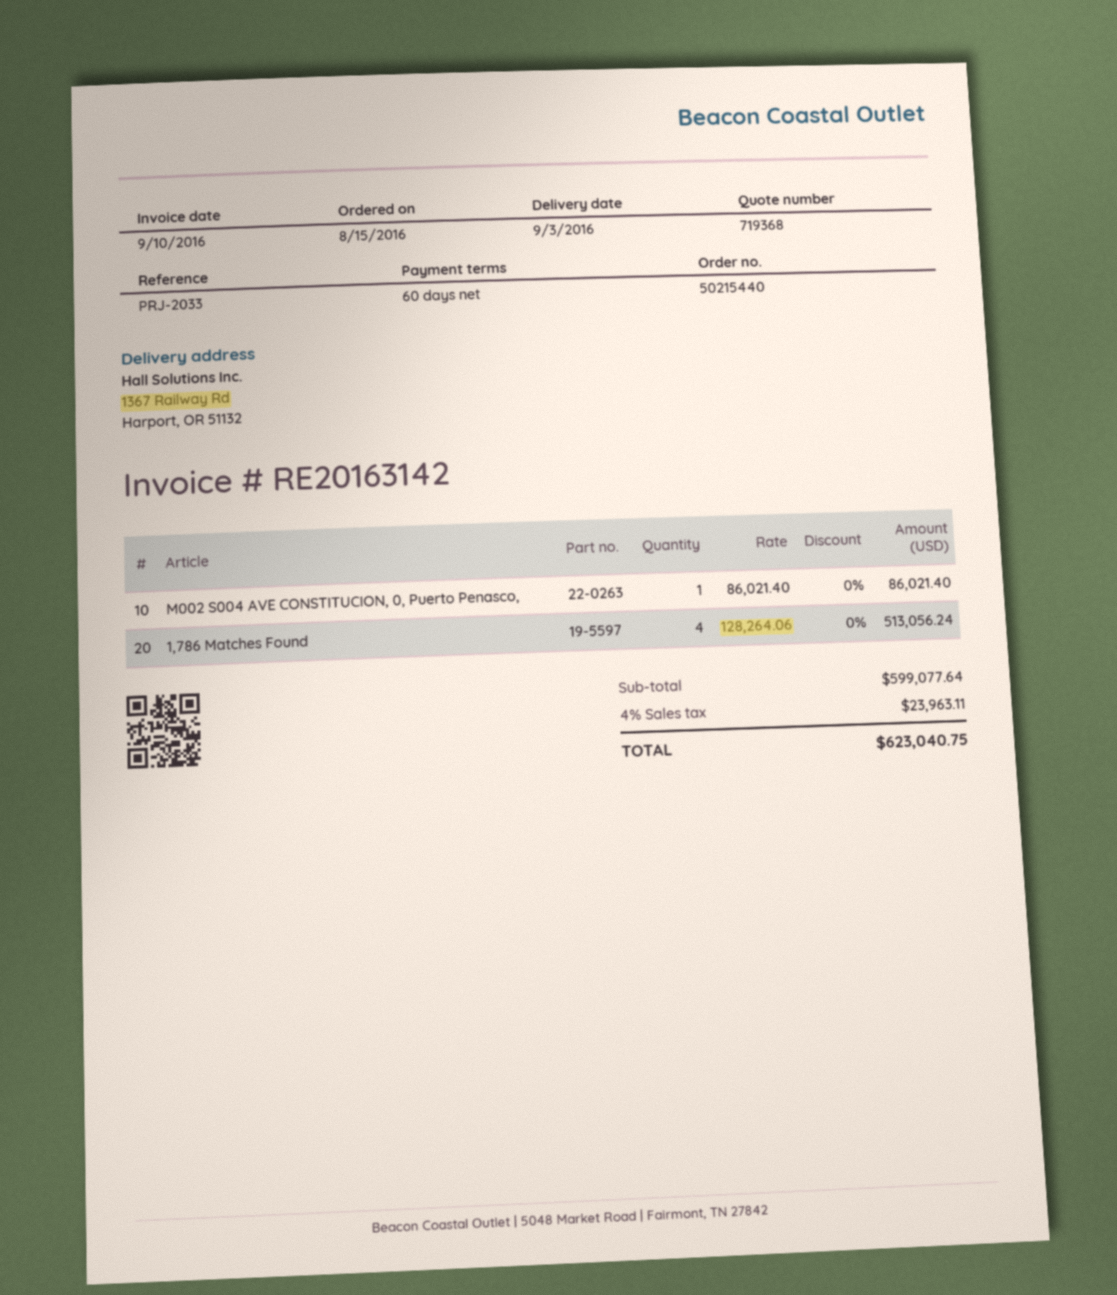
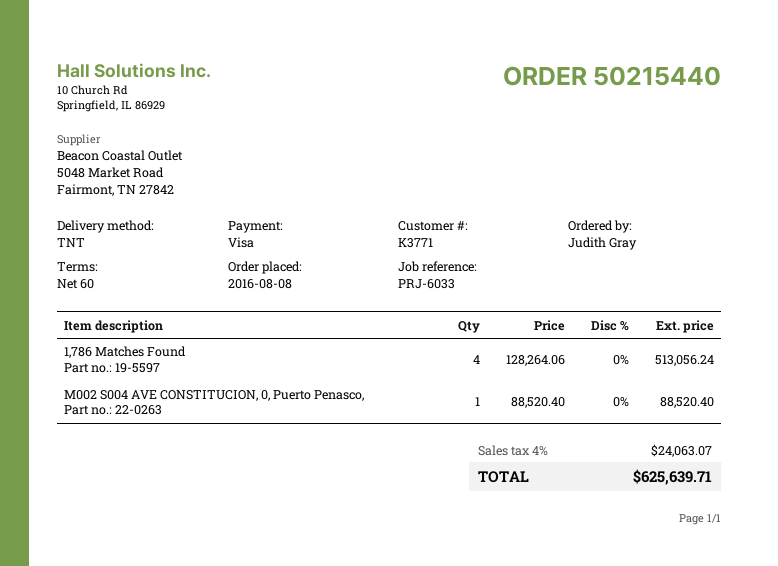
order date: 2016-08-15 -> 2016-08-08
reference: PRJ-2033 -> PRJ-6033
M002 S004 AVE CONSTITUCION, 0, Puerto Penasco,: 1 x 86021.40 = 86021.40 -> 1 x 88520.40 = 88520.40
tax: 4% = 23963.11 -> 4% = 24063.07
total: 623040.75 -> 625639.71

